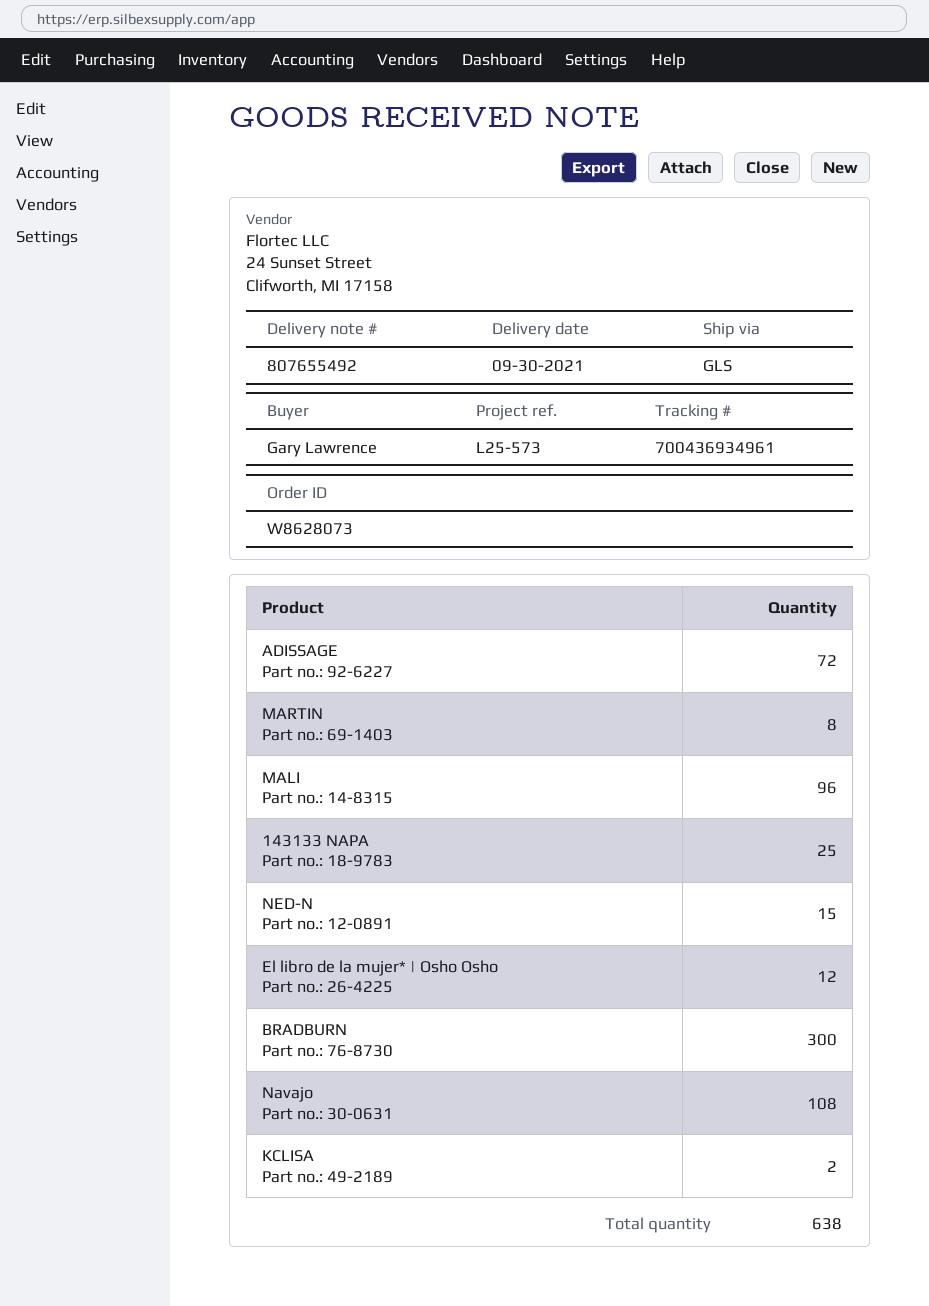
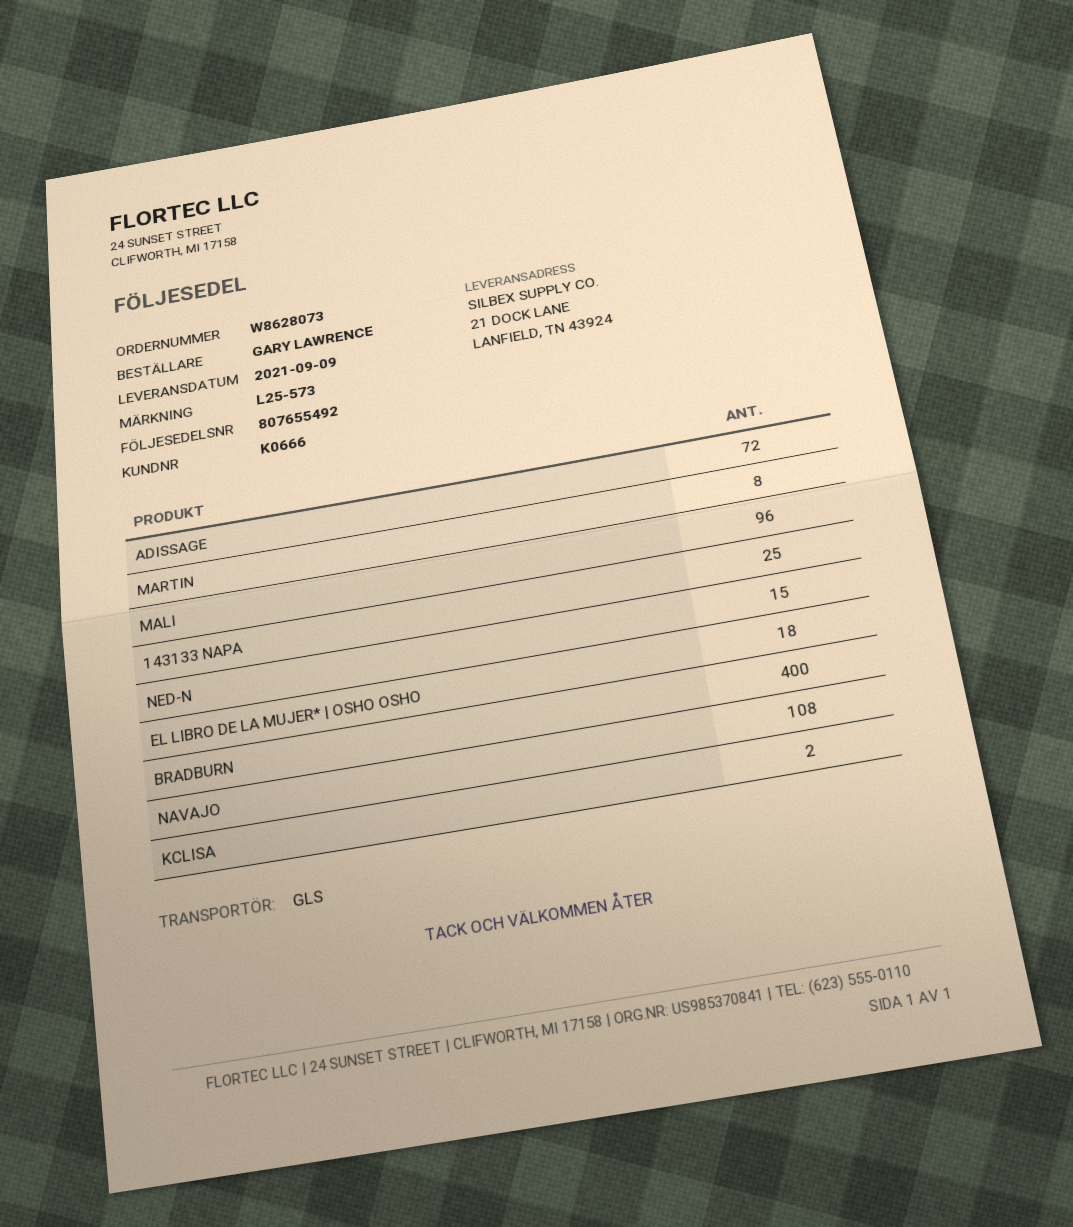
delivery date: 2021-09-30 -> 2021-09-09
El libro de la mujer* | Osho Osho: 12 -> 18
BRADBURN: 300 -> 400

